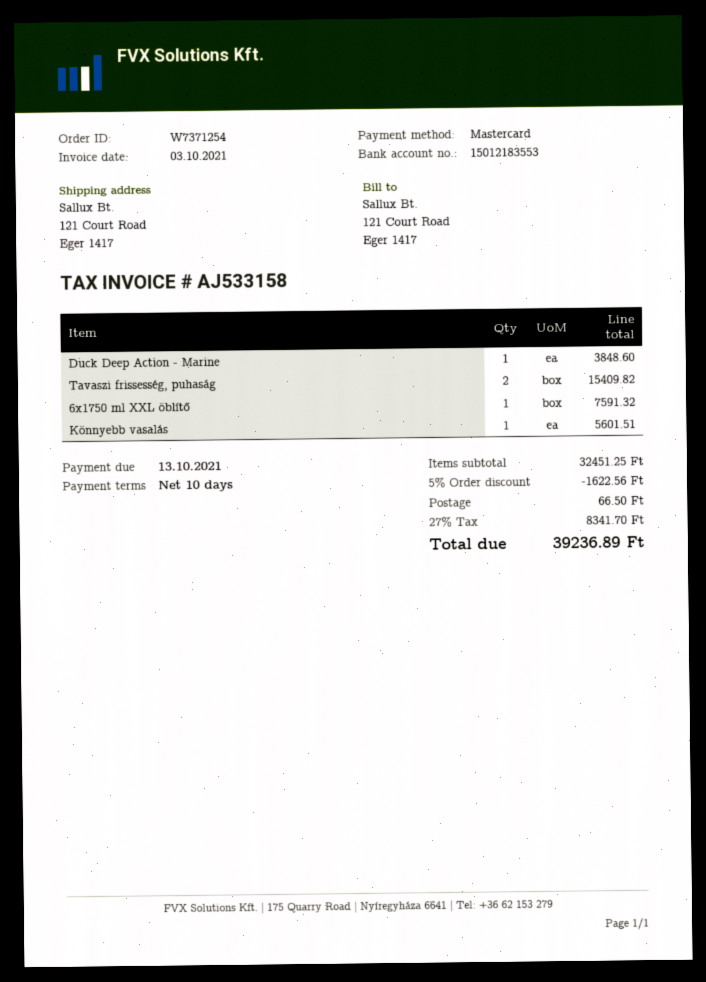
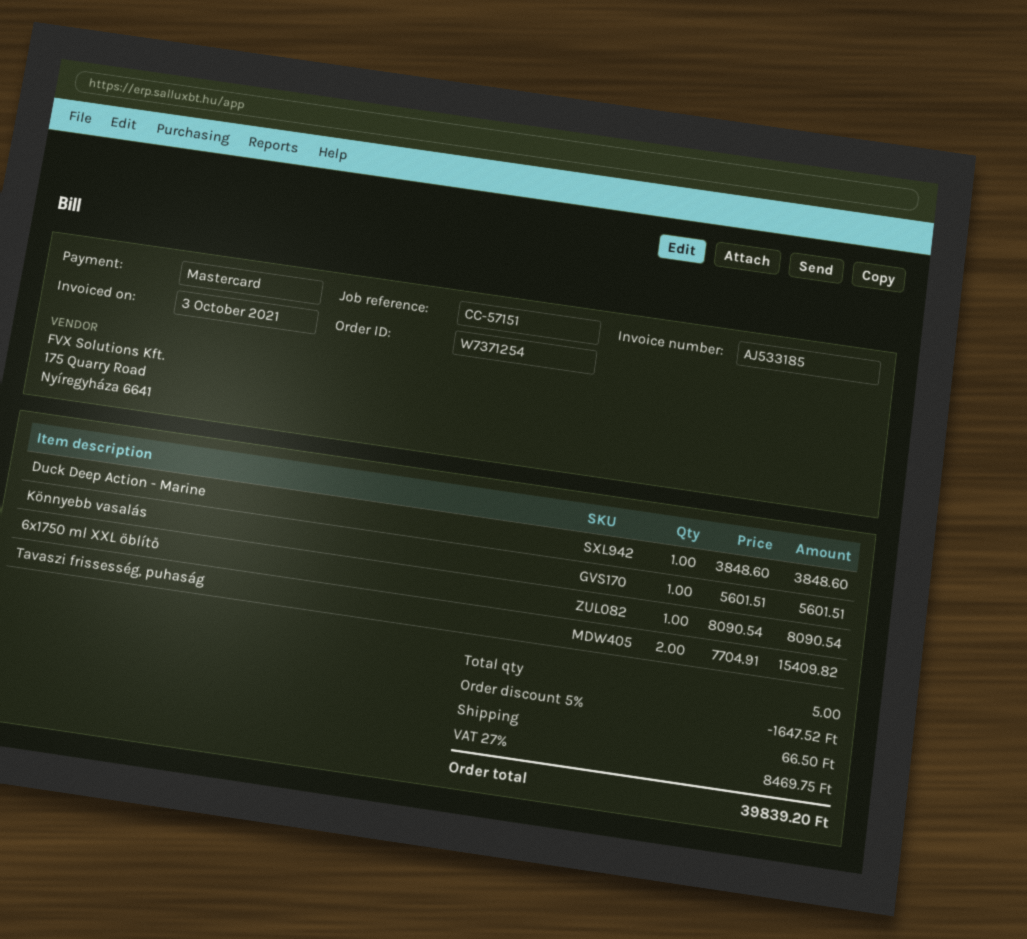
invoice number: AJ533158 -> AJ533185
6x1750 ml XXL öblítő: 1 for 7591.32 -> 1 for 8090.54
discount: 5% = 1622.56 -> 5% = 1647.52
tax: 27% = 8341.70 -> 27% = 8469.75
total: 39236.89 -> 39839.20

